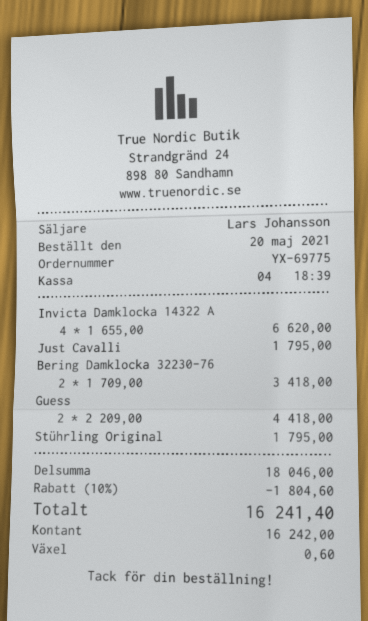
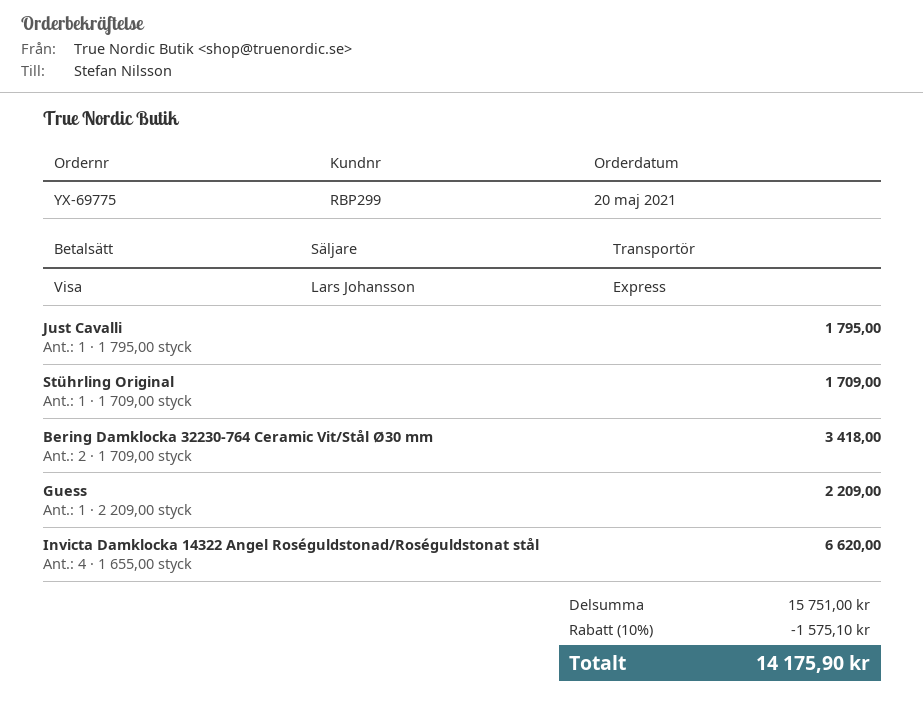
payment method: cash -> Visa
Guess: 2 x 2209.00 = 4418.00 -> 1 x 2209.00 = 2209.00
Stührling Original: 1 x 1795.00 = 1795.00 -> 1 x 1709.00 = 1709.00
subtotal: 18046.00 -> 15751.00
discount: 10% = 1804.60 -> 10% = 1575.10
total: 16241.40 -> 14175.90

